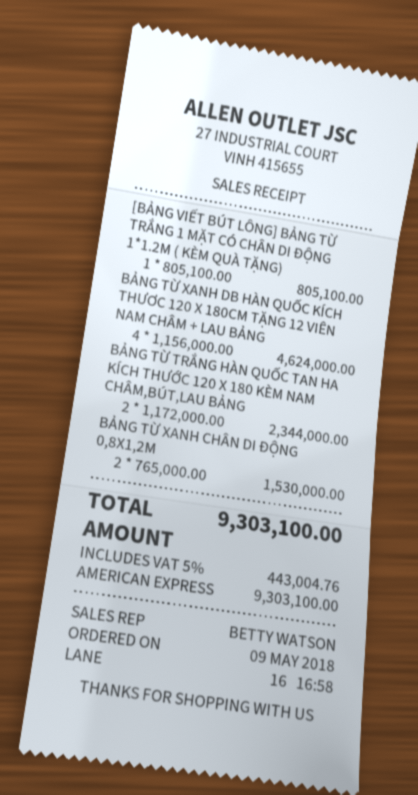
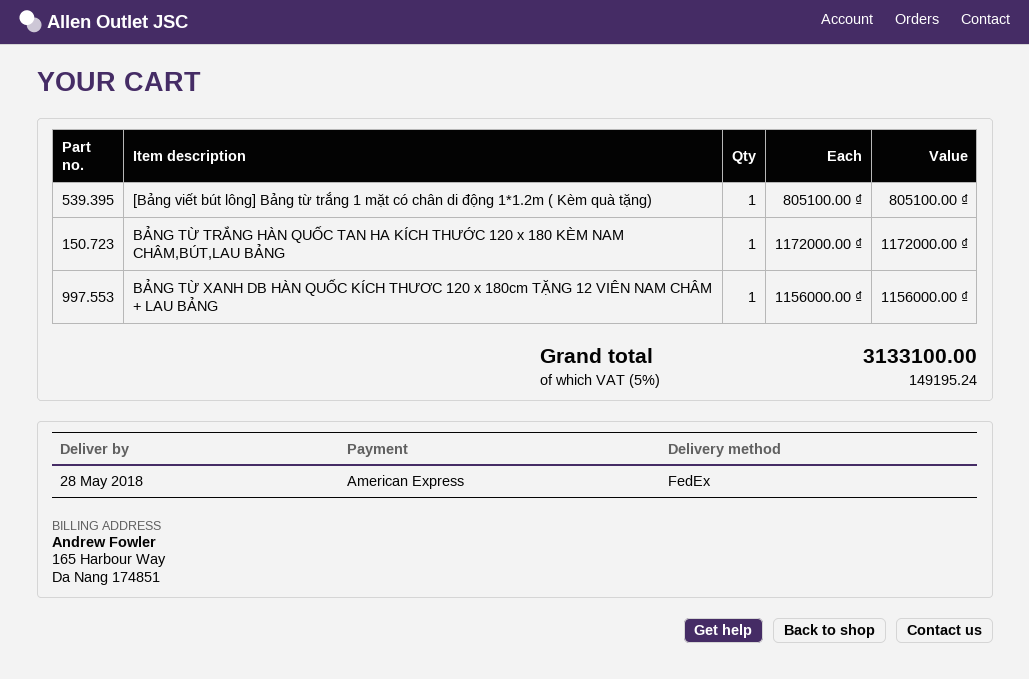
BẢNG TỪ XANH DB HÀN QUỐC KÍCH THƯƠC 120 X 180CM TẶNG 12 VIÊN NAM CHÂM + LAU BẢNG: 4 x 1156000.00 = 4624000.00 -> 1 x 1156000.00 = 1156000.00
BẢNG TỪ TRẮNG HÀN QUỐC TAN HA KÍCH THƯỚC 120 X 180 KÈM NAM CHÂM,BÚT,LAU BẢNG: 2 x 1172000.00 = 2344000.00 -> 1 x 1172000.00 = 1172000.00
BẢNG TỪ XANH CHÂN DI ĐỘNG 0,8X1,2M: 2 x 765000.00 = 1530000.00 -> none
tax: 5% = 443004.76 -> 5% = 149195.24
total: 9303100.00 -> 3133100.00

